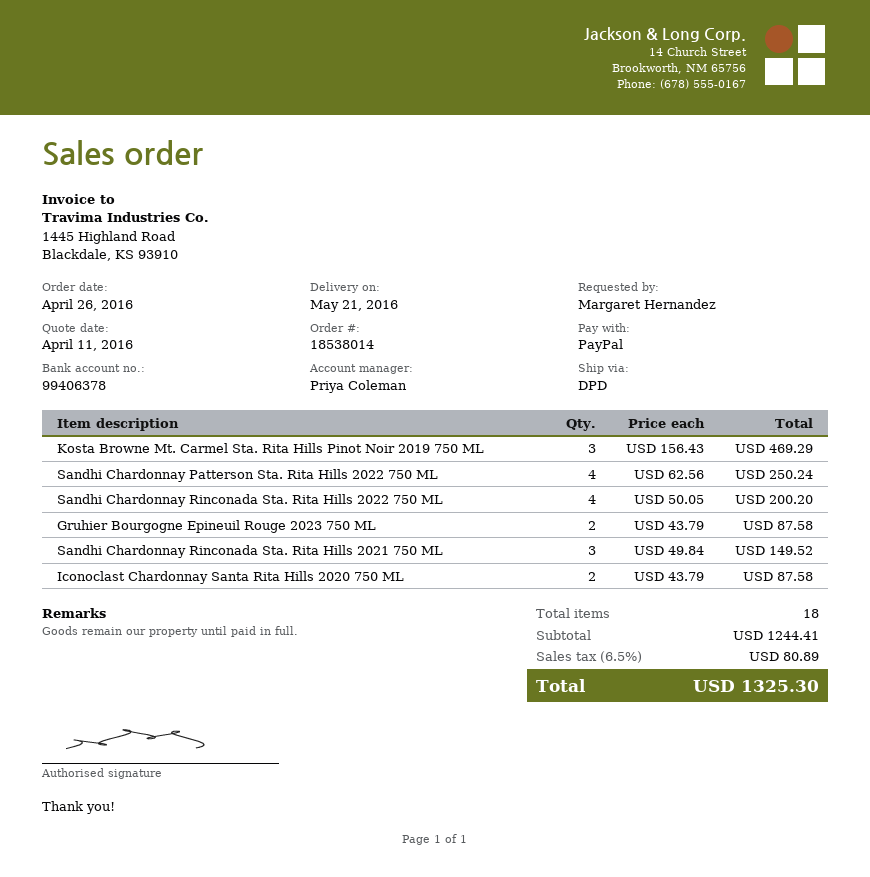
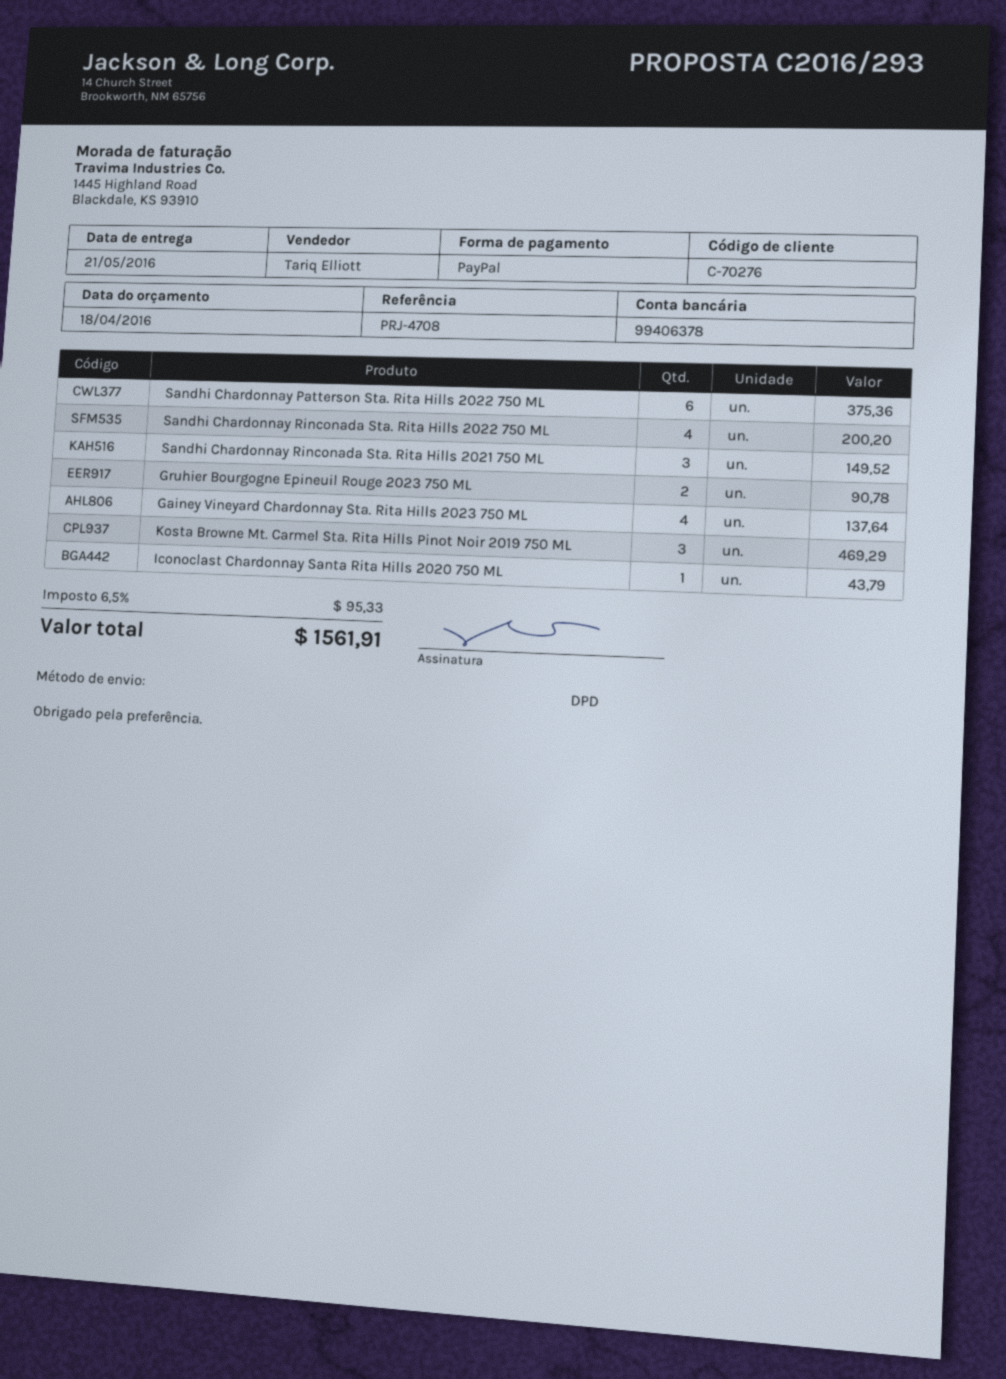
quote date: 2016-04-11 -> 2016-04-18
sales rep: Priya Coleman -> Tariq Elliott
Sandhi Chardonnay Patterson Sta. Rita Hills 2022 750 ML: 4 for 250.24 -> 6 for 375.36
Gruhier Bourgogne Epineuil Rouge 2023 750 ML: 2 for 87.58 -> 2 for 90.78
Iconoclast Chardonnay Santa Rita Hills 2020 750 ML: 2 for 87.58 -> 1 for 43.79
Gainey Vineyard Chardonnay Sta. Rita Hills 2023 750 ML: none -> 4 for 137.64
tax: 6.5% = 80.89 -> 6.5% = 95.33
total: 1325.30 -> 1561.91

